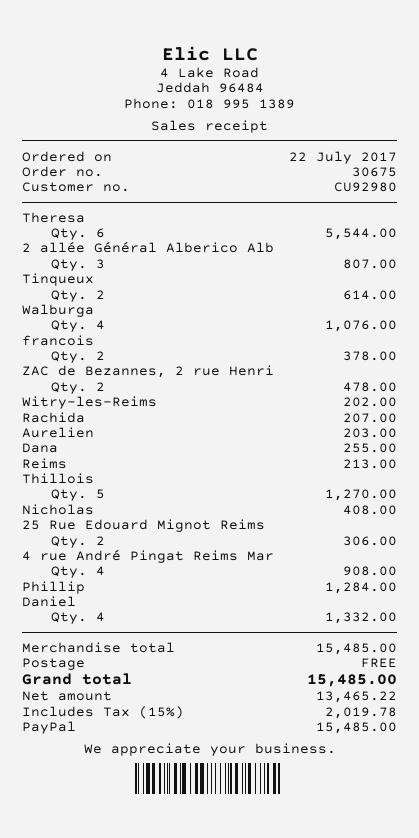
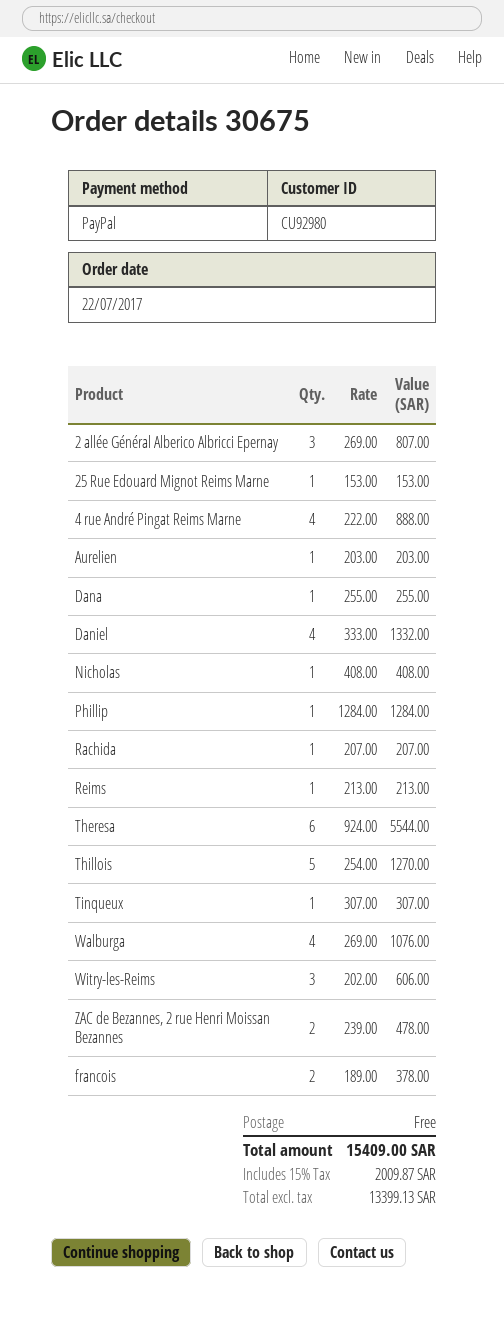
Tinqueux: 2 for 614.00 -> 1 for 307.00
Witry-les-Reims: 1 for 202.00 -> 3 for 606.00
25 Rue Edouard Mignot Reims: 2 for 306.00 -> 1 for 153.00
4 rue André Pingat Reims Mar: 4 for 908.00 -> 4 for 888.00
net: 13465.22 -> 13399.13
tax: 15% = 2019.78 -> 15% = 2009.87
total: 15485.00 -> 15409.00

